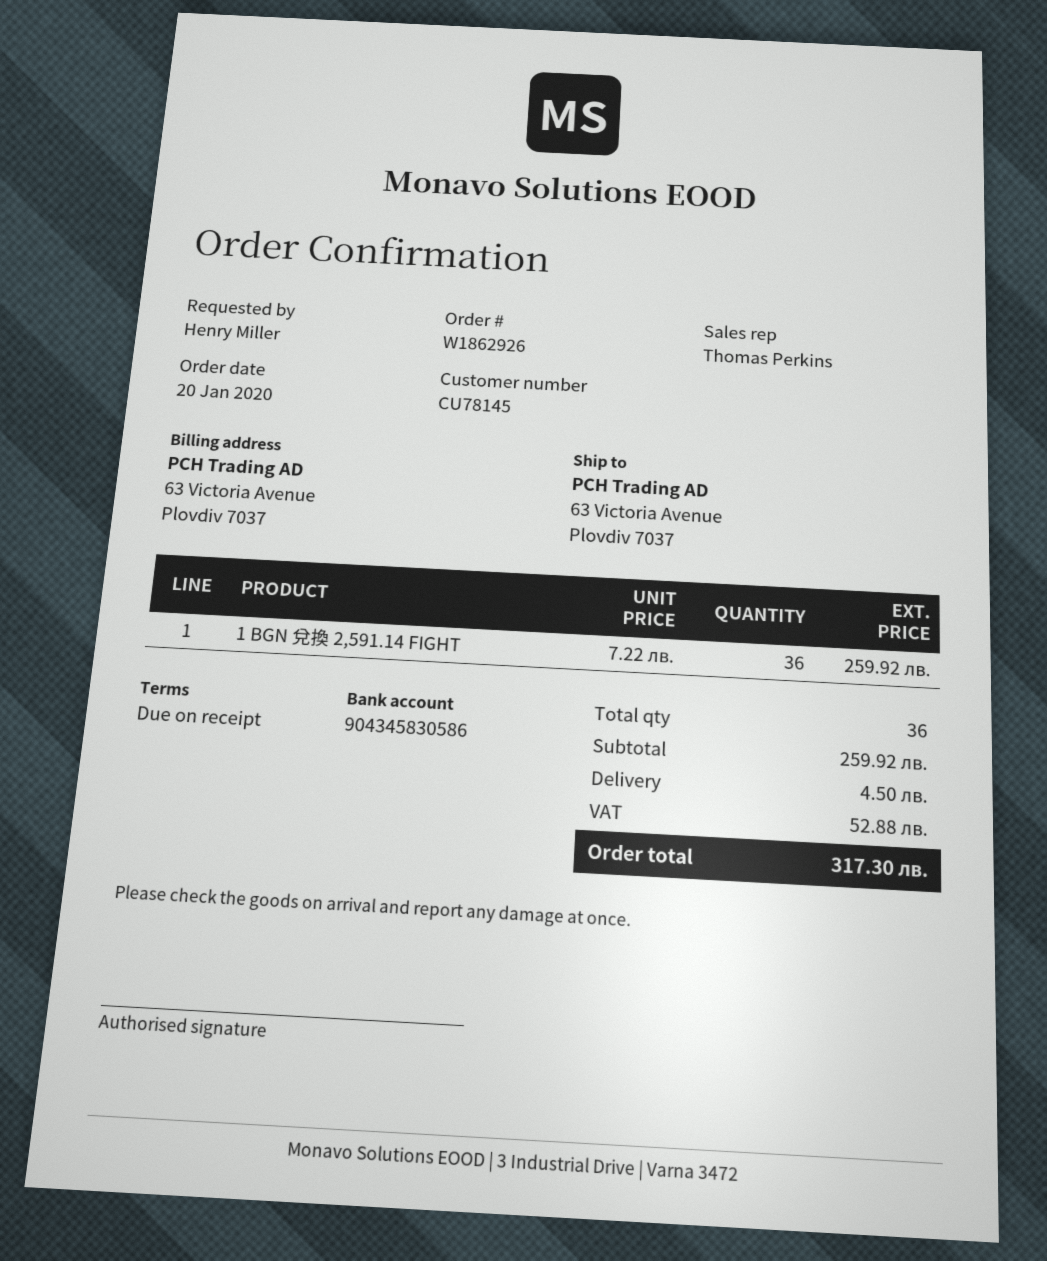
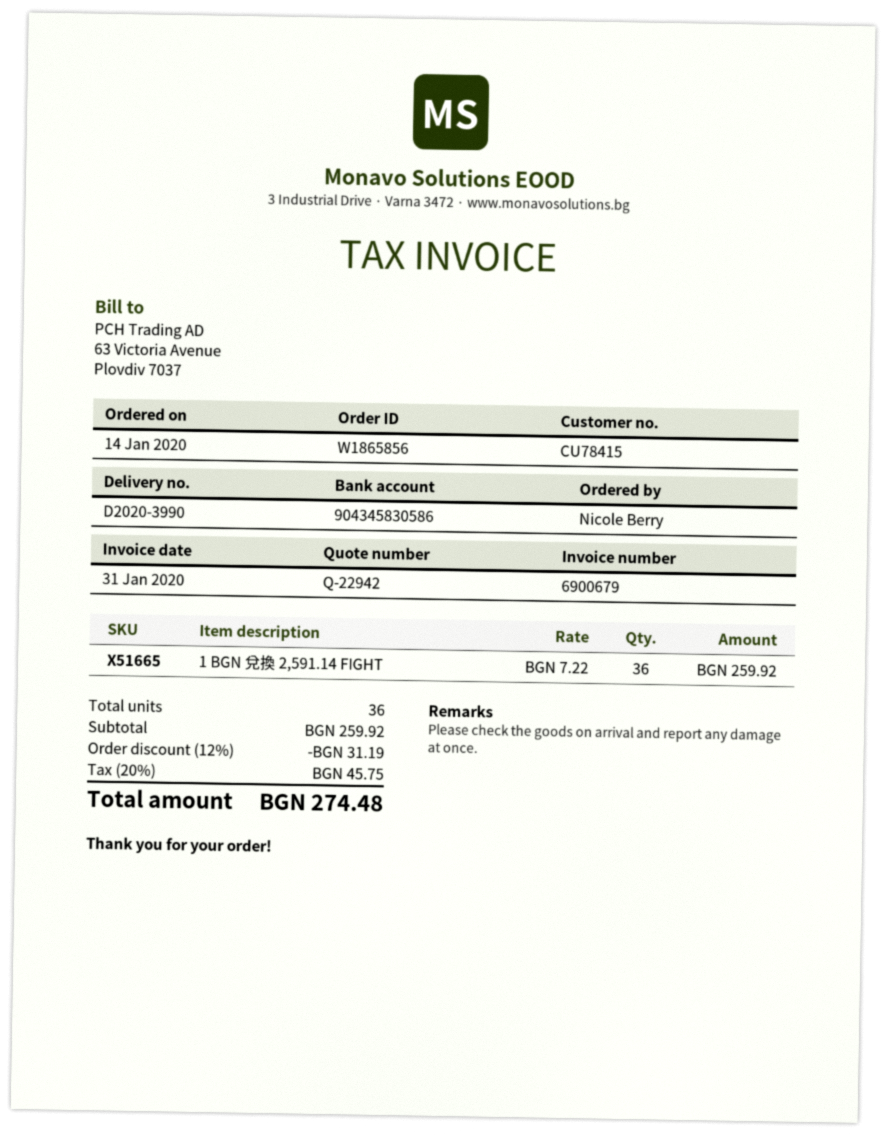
order number: W1862926 -> W1865856
order date: 2020-01-20 -> 2020-01-14
customer number: CU78145 -> CU78415
ordered by: Henry Miller -> Nicole Berry
discount: none -> 12% = 31.19
shipping: 4.50 -> none
tax: 52.88 -> 45.75
total: 317.30 -> 274.48

